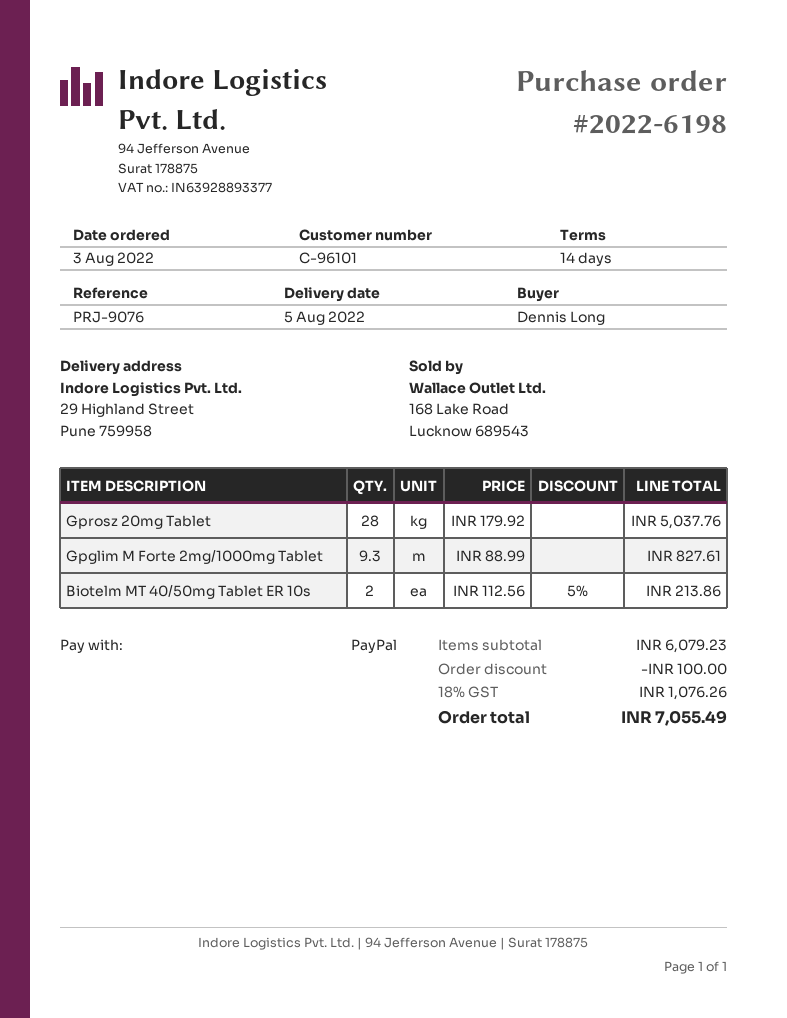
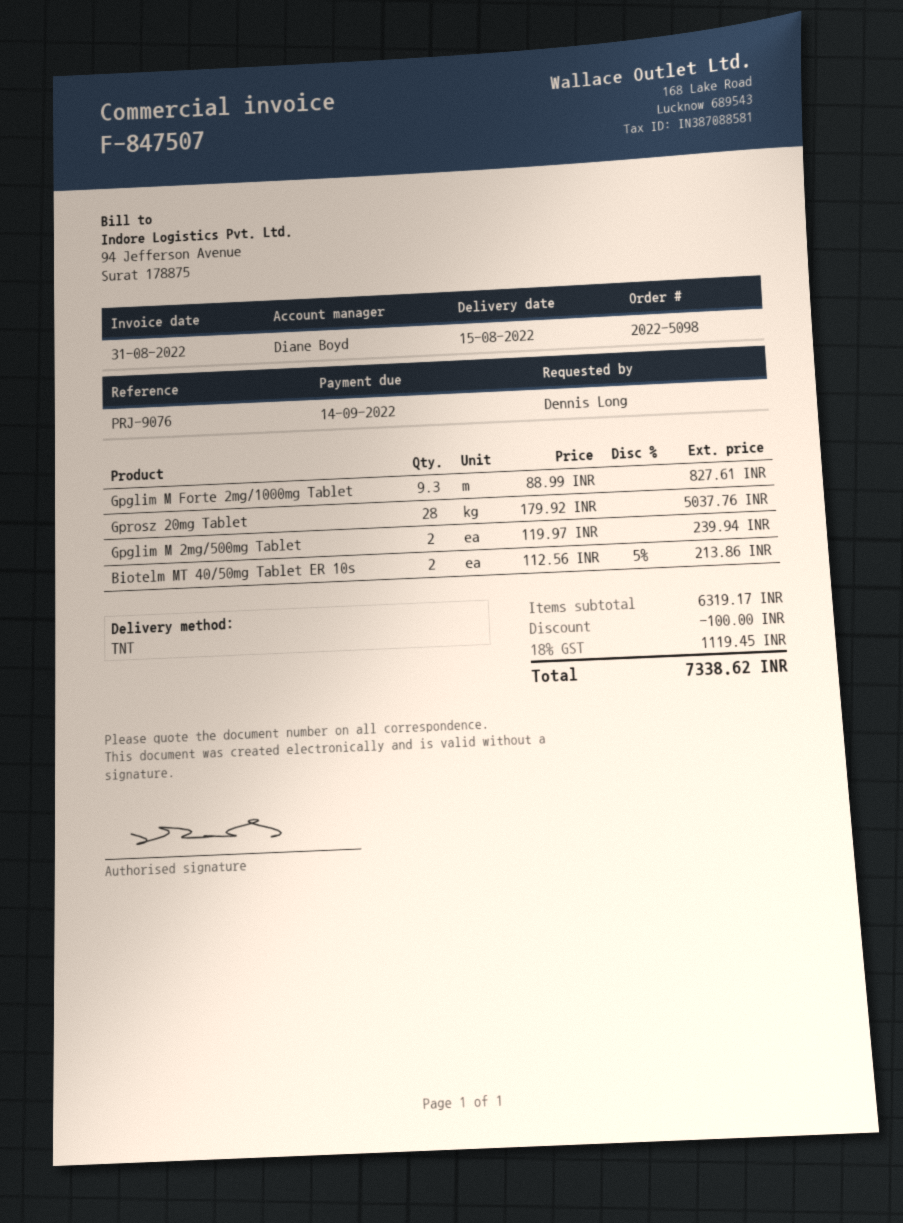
order number: 2022-6198 -> 2022-5098
delivery date: 2022-08-05 -> 2022-08-15
Gpglim M 2mg/500mg Tablet: none -> 2 x 119.97 = 239.94
subtotal: 6079.23 -> 6319.17
tax: 18% = 1076.26 -> 18% = 1119.45
total: 7055.49 -> 7338.62

